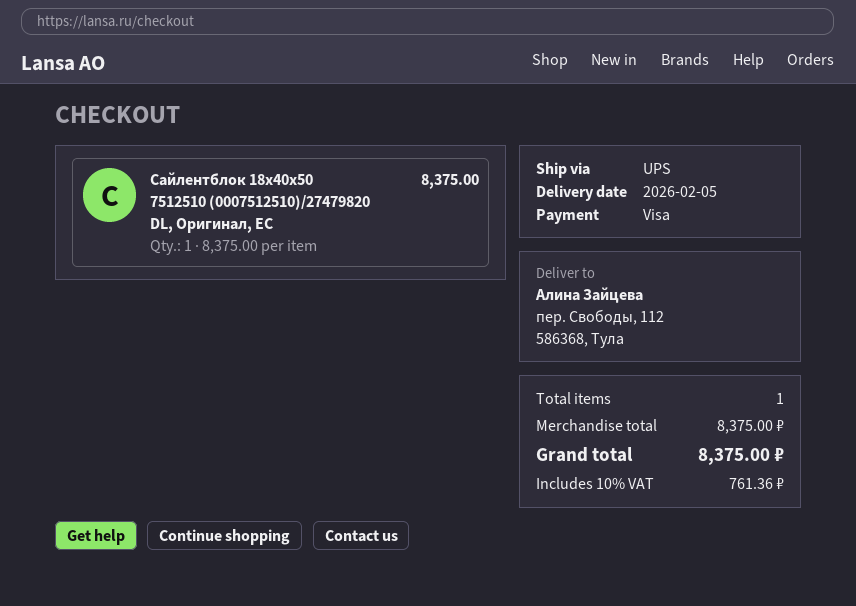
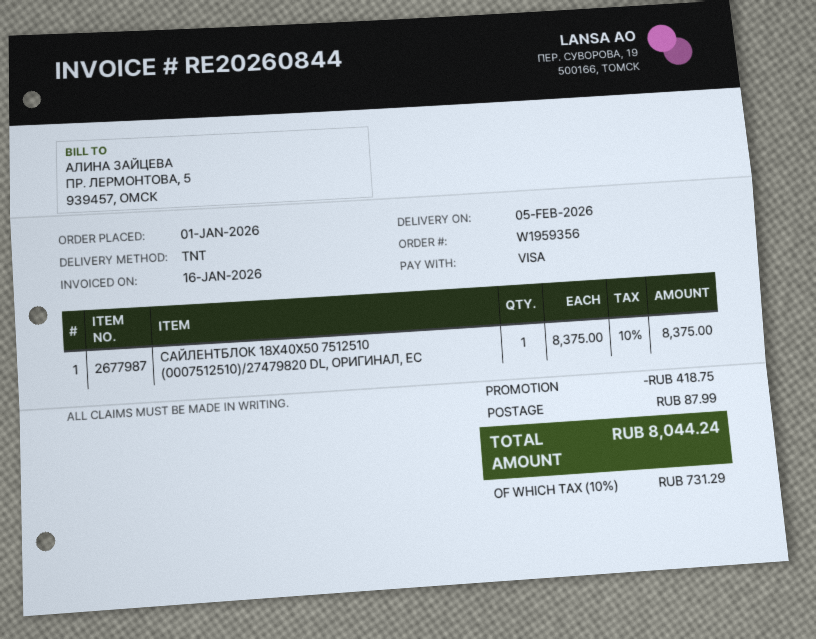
shipping method: UPS -> TNT
discount: none -> 418.75
shipping: none -> 87.99
tax: 10% = 761.36 -> 10% = 731.29
total: 8375.00 -> 8044.24

